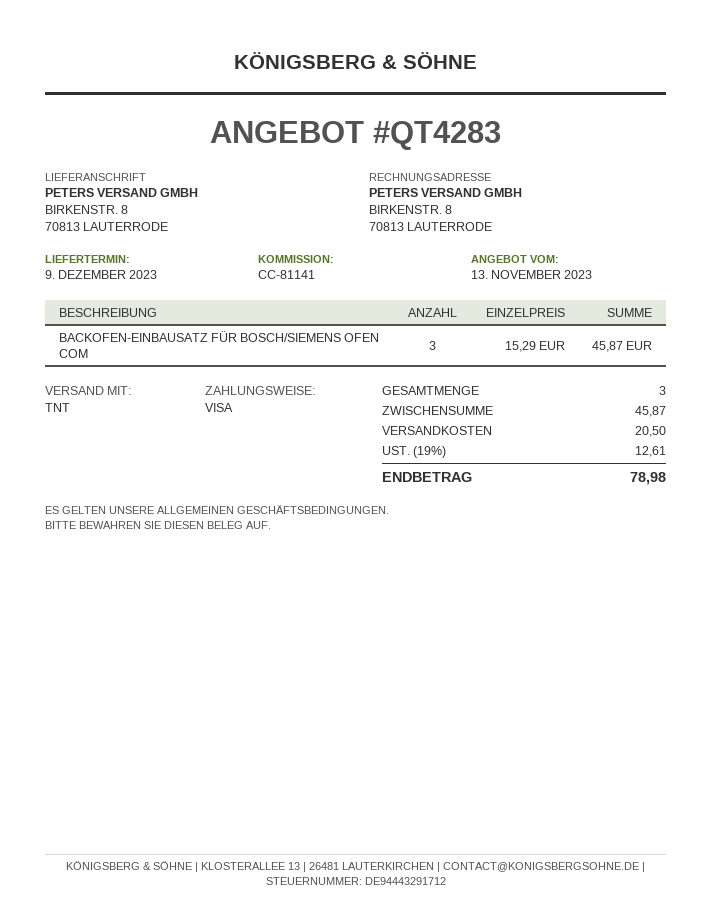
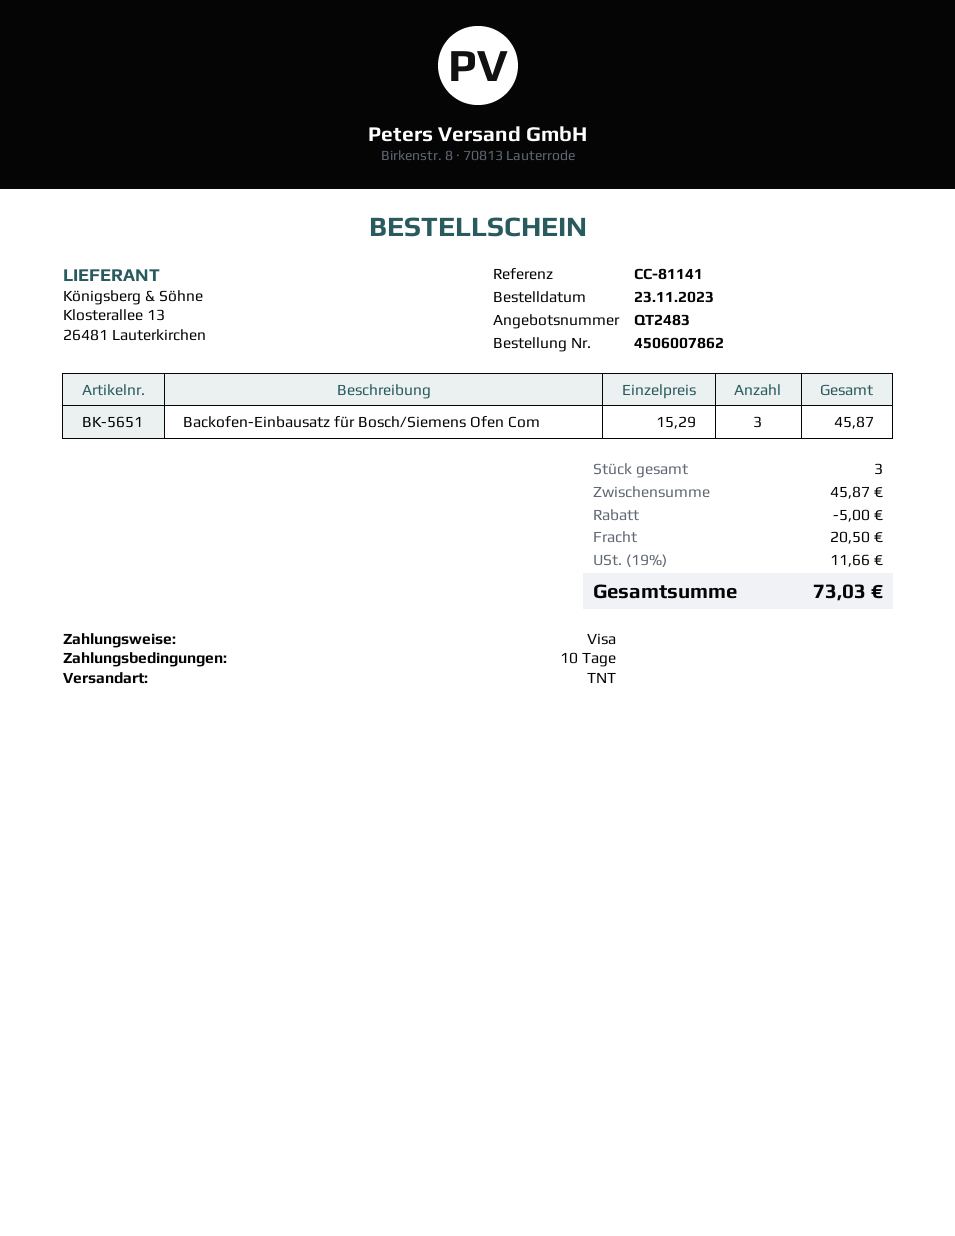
quote number: QT4283 -> QT2483
discount: none -> 5.00
tax: 19% = 12.61 -> 19% = 11.66
total: 78.98 -> 73.03

